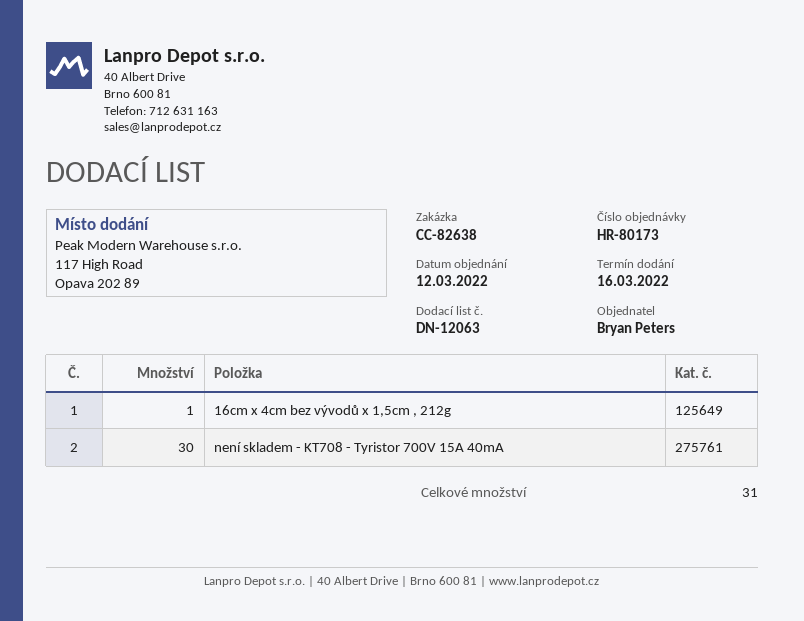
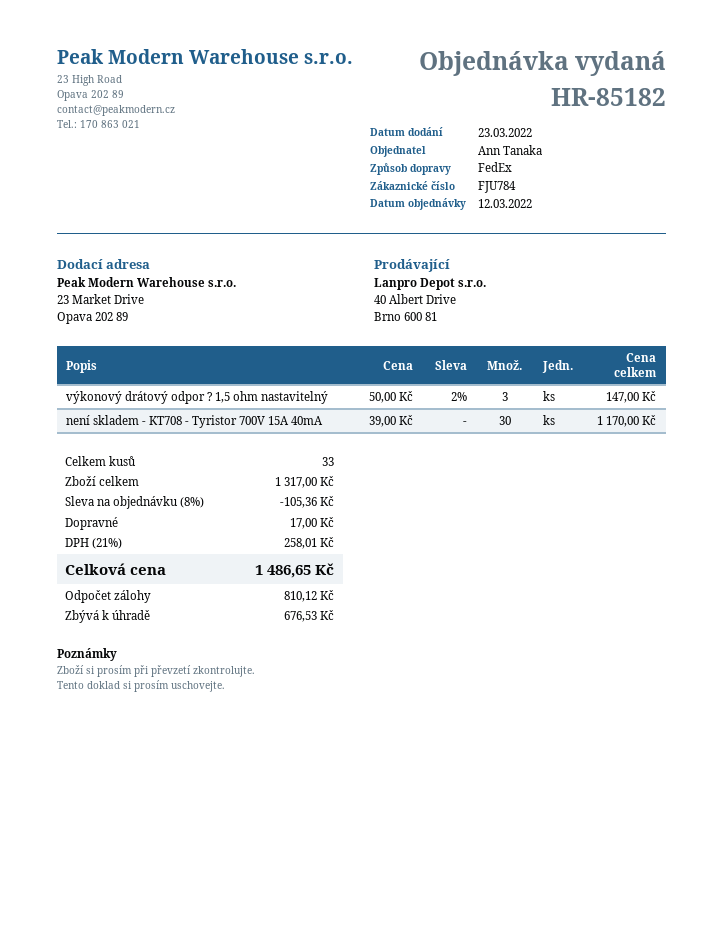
order number: HR-80173 -> HR-85182
delivery date: 2022-03-16 -> 2022-03-23
ordered by: Bryan Peters -> Ann Tanaka
ship to: 117 High Road, Opava 202 89 -> 23 Market Drive, Opava 202 89
16cm x 4cm bez vývodů x 1,5cm , 212g: 1 -> none
výkonový drátový odpor ? 1,5 ohm nastavitelný: none -> 3
total quantity: 31 -> 33

